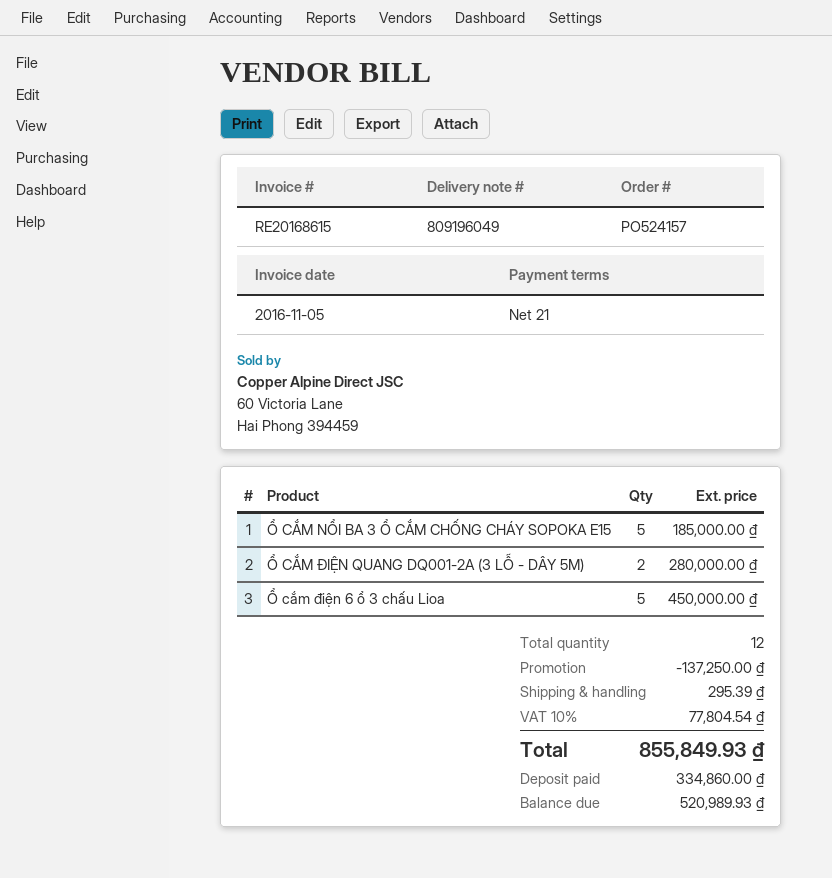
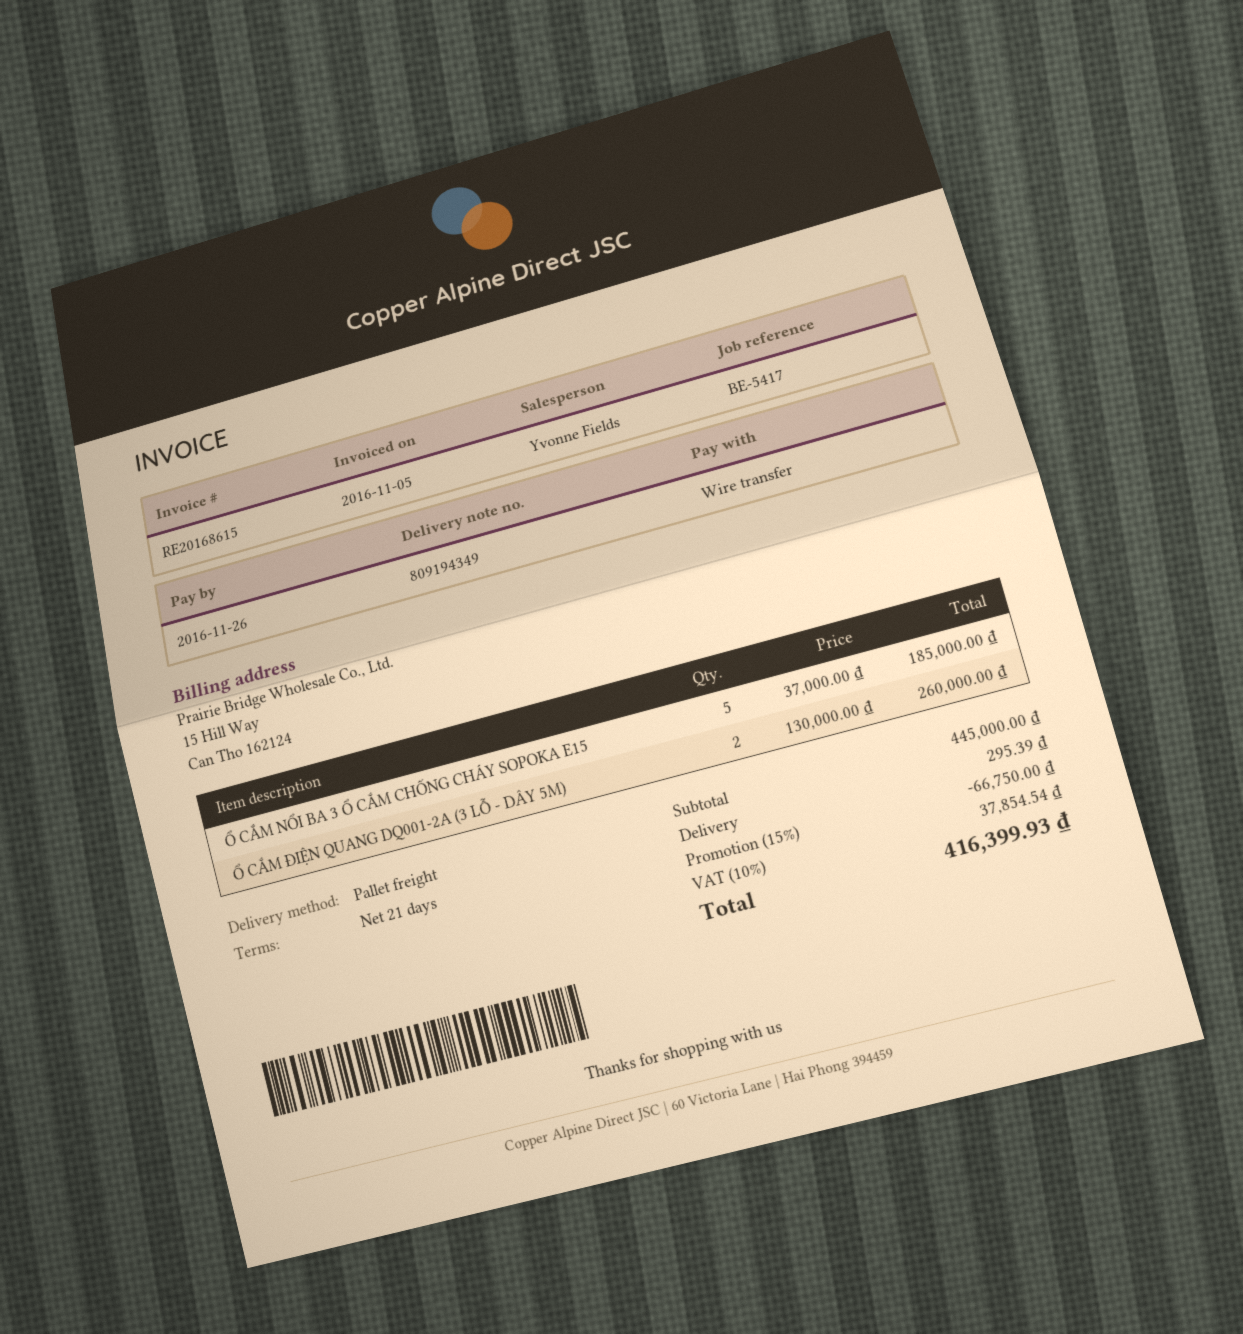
delivery note number: 809196049 -> 809194349
Ổ CẮM ĐIỆN QUANG DQ001-2A (3 LỖ - DÂY 5M): 2 for 280000.00 -> 2 for 260000.00
Ổ cắm điện 6 ổ 3 chấu Lioa: 5 for 450000.00 -> none
discount: 137250.00 -> 66750.00
tax: 10% = 77804.54 -> 10% = 37854.54
total: 855849.93 -> 416399.93

